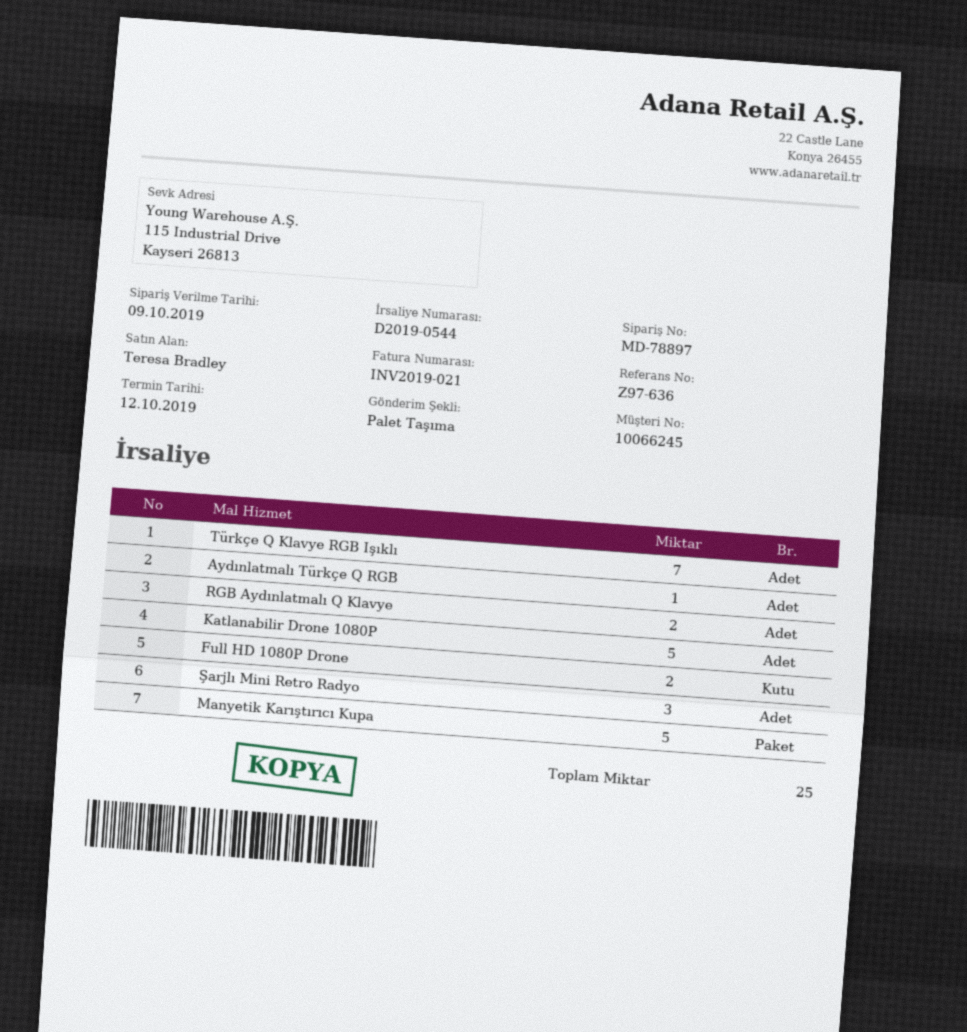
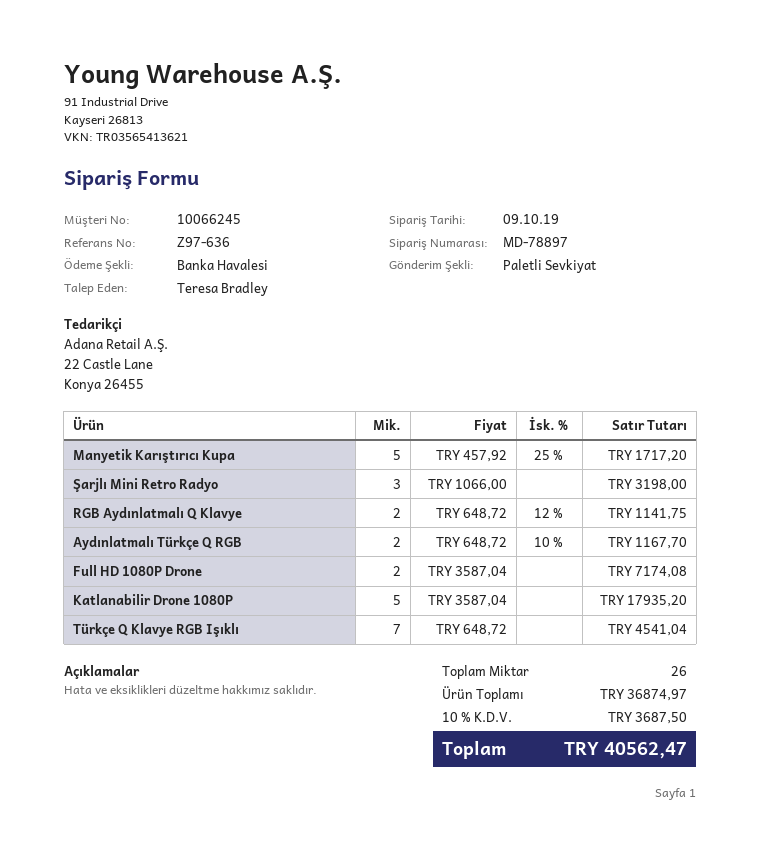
Aydınlatmalı Türkçe Q RGB: 1 -> 2
total quantity: 25 -> 26

